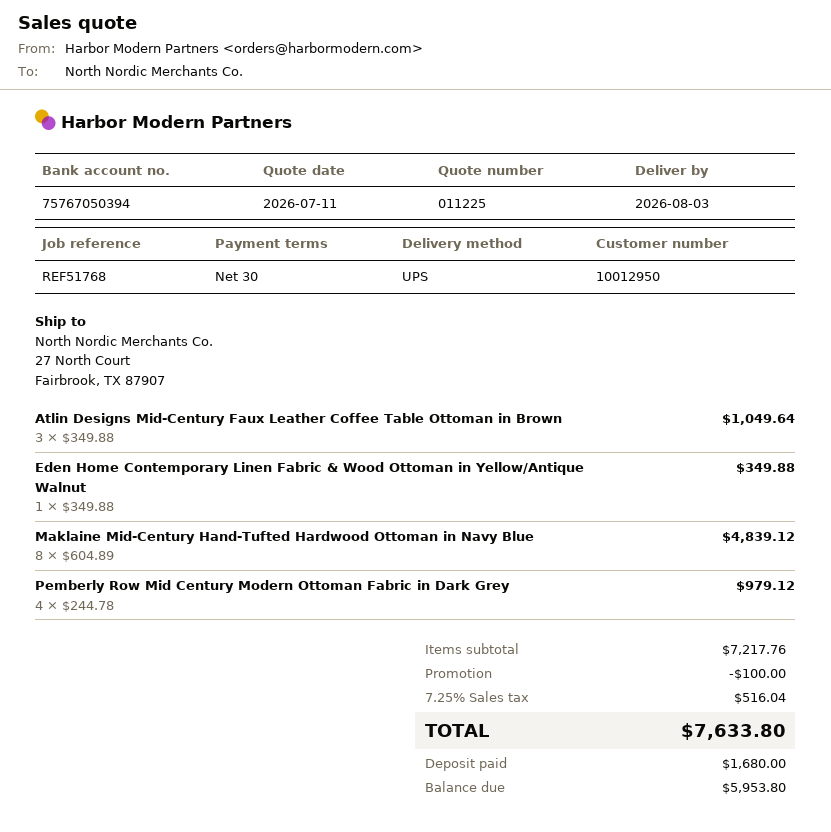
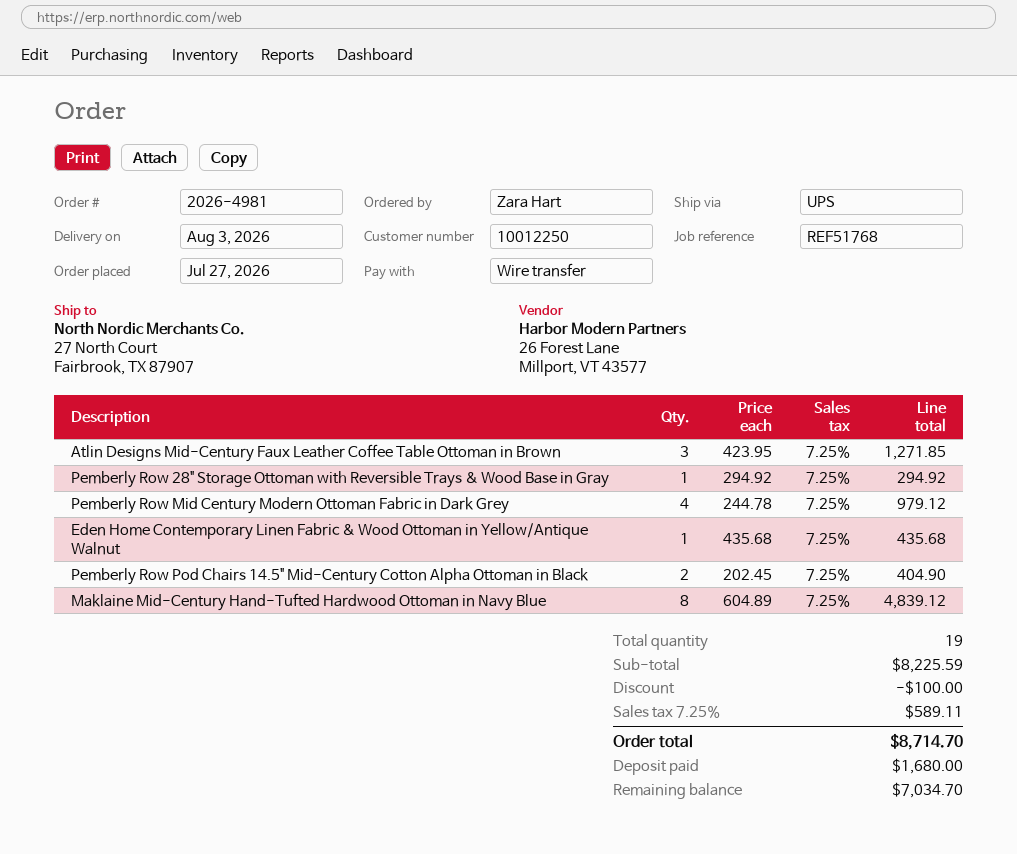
customer number: 10012950 -> 10012250
Atlin Designs Mid-Century Faux Leather Coffee Table Ottoman in Brown: 3 x 349.88 = 1049.64 -> 3 x 423.95 = 1271.85
Eden Home Contemporary Linen Fabric & Wood Ottoman in Yellow/Antique Walnut: 1 x 349.88 = 349.88 -> 1 x 435.68 = 435.68
Pemberly Row 28" Storage Ottoman with Reversible Trays & Wood Base in Gray: none -> 1 x 294.92 = 294.92
Pemberly Row Pod Chairs 14.5" Mid-Century Cotton Alpha Ottoman in Black: none -> 2 x 202.45 = 404.90
subtotal: 7217.76 -> 8225.59
tax: 7.25% = 516.04 -> 7.25% = 589.11
total: 7633.80 -> 8714.70
balance: 5953.80 -> 7034.70

